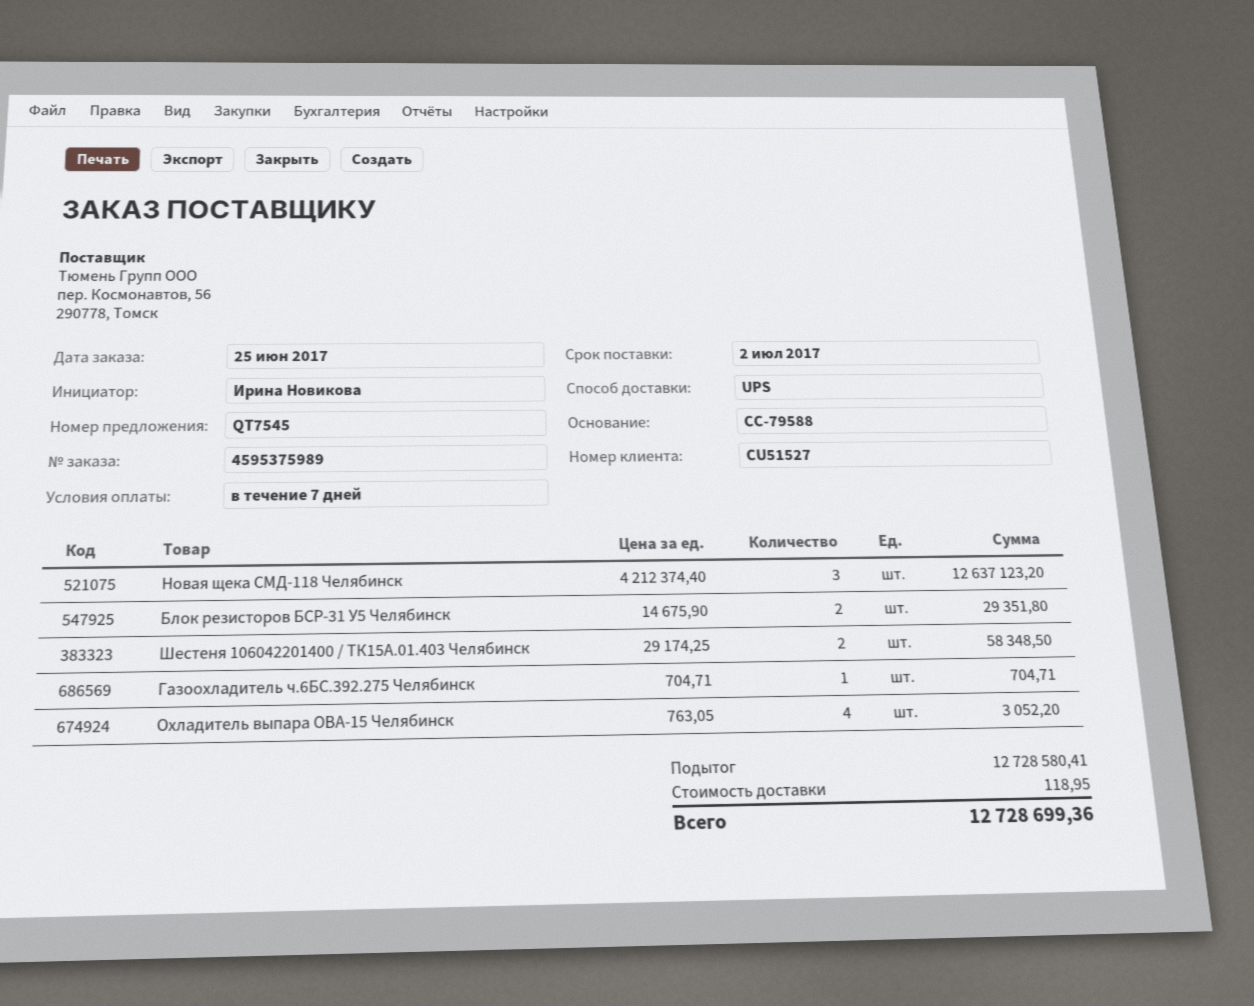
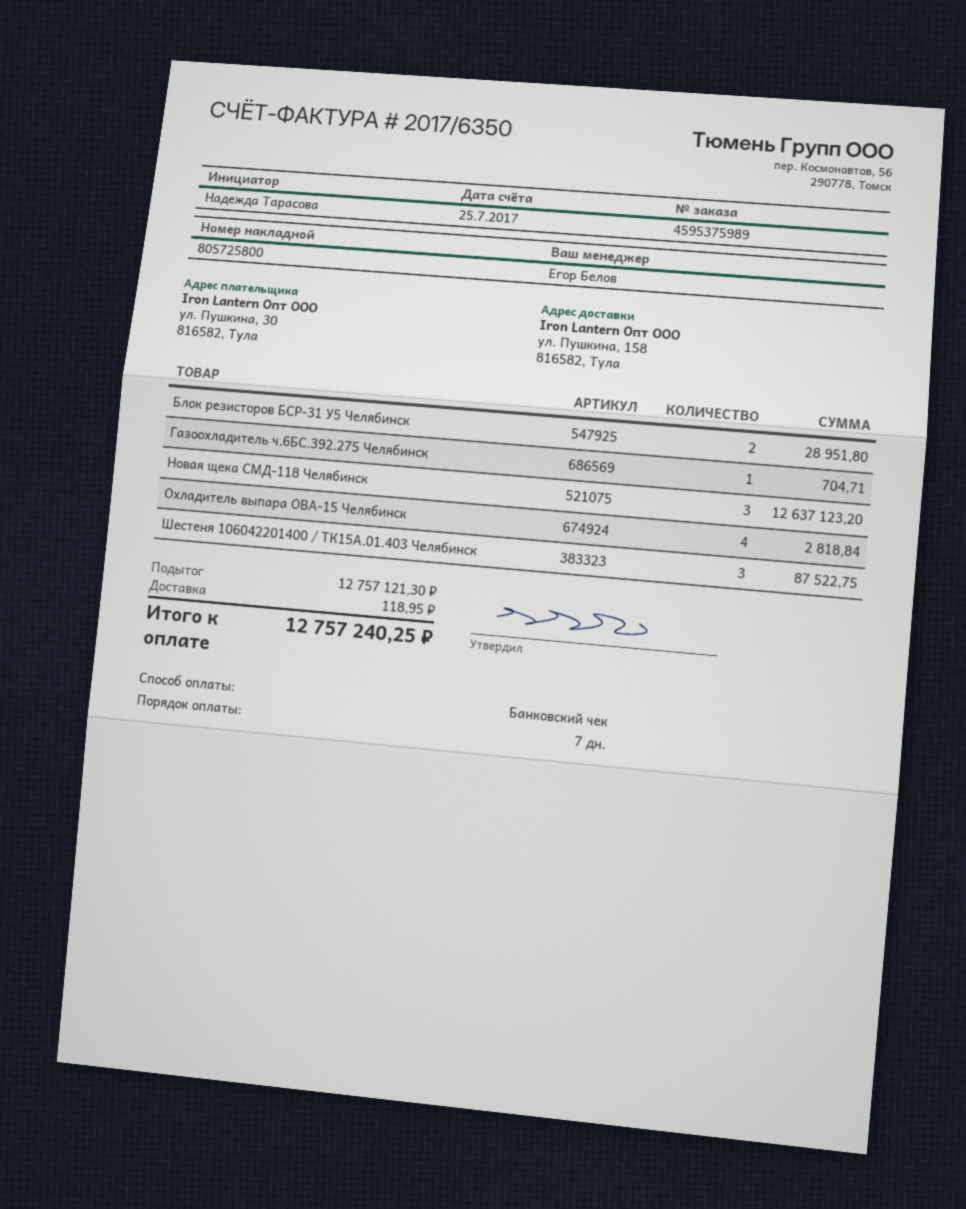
ordered by: Ирина Новикова -> Надежда Тарасова
Блок резисторов БСР-31 У5 Челябинск: 2 for 29351.80 -> 2 for 28951.80
Шестеня 106042201400 / ТК15А.01.403 Челябинск: 2 for 58348.50 -> 3 for 87522.75
Охладитель выпара ОВА-15 Челябинск: 4 for 3052.20 -> 4 for 2818.84
subtotal: 12728580.41 -> 12757121.30
total: 12728699.36 -> 12757240.25

